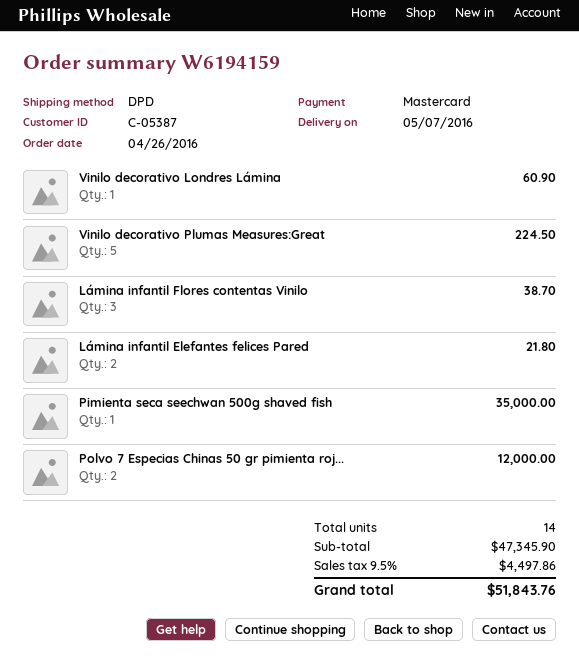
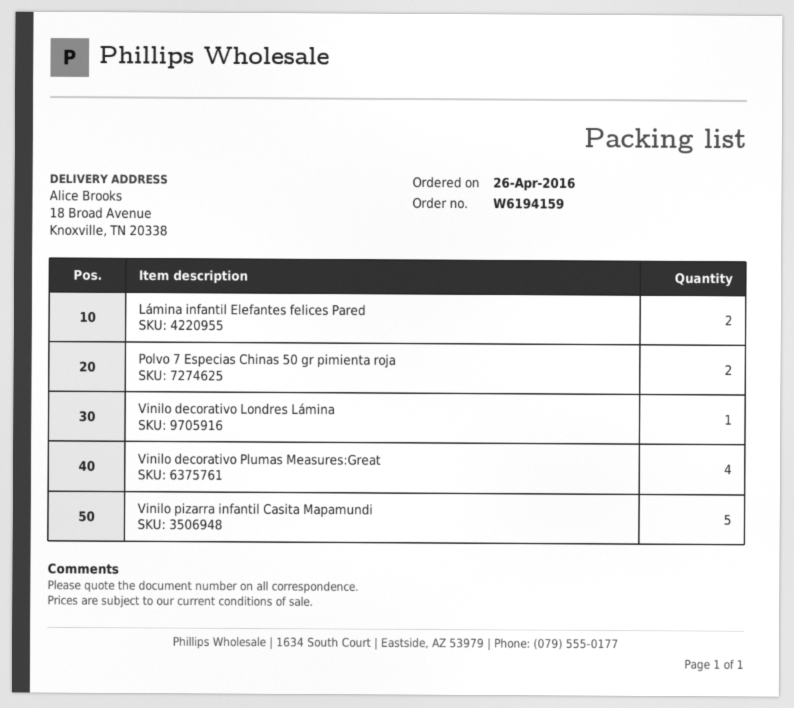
Vinilo decorativo Plumas Measures:Great: 5 -> 4
Lámina infantil Flores contentas Vinilo: 3 -> none
Pimienta seca seechwan 500g shaved fish: 1 -> none
Vinilo pizarra infantil Casita Mapamundi: none -> 5

